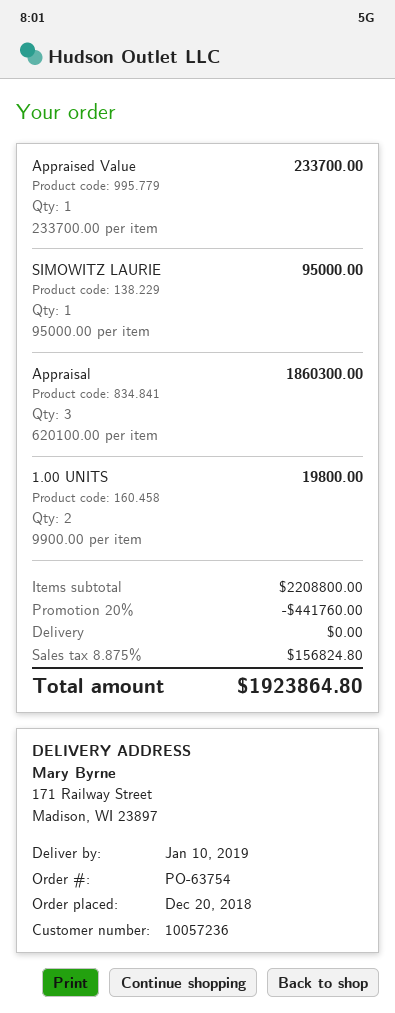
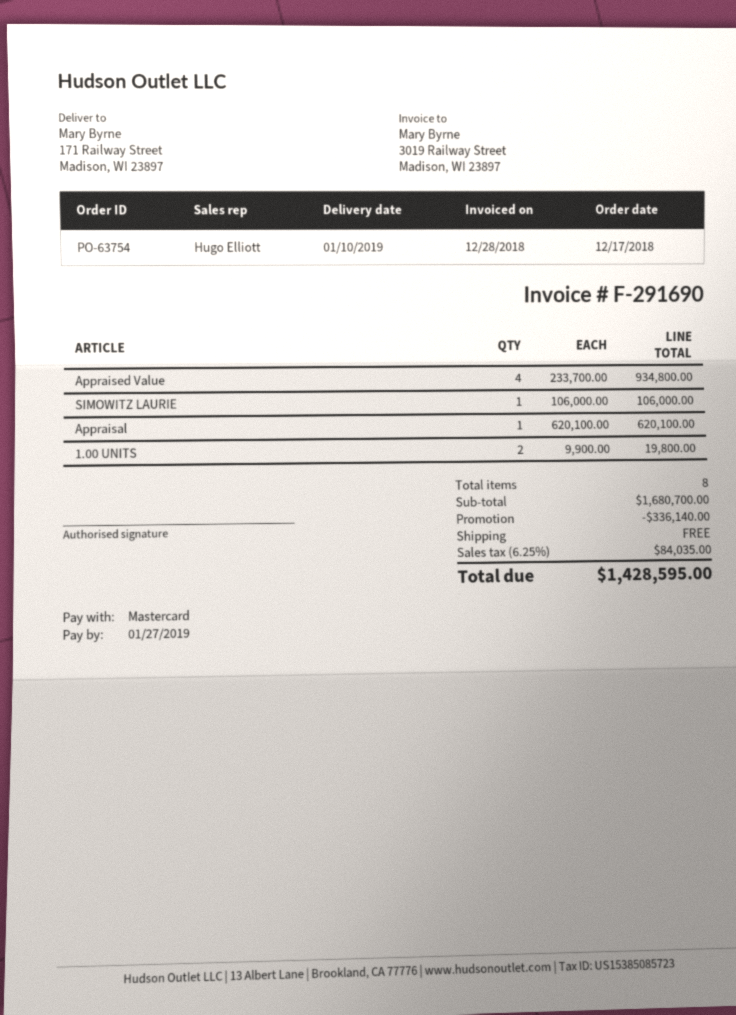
order date: 2018-12-20 -> 2018-12-17
Appraised Value: 1 x 233700.00 = 233700.00 -> 4 x 233700.00 = 934800.00
SIMOWITZ LAURIE: 1 x 95000.00 = 95000.00 -> 1 x 106000.00 = 106000.00
Appraisal: 3 x 620100.00 = 1860300.00 -> 1 x 620100.00 = 620100.00
subtotal: 2208800.00 -> 1680700.00
discount: 441760.00 -> 336140.00
tax: 8.875% = 156824.80 -> 6.25% = 84035.00
total: 1923864.80 -> 1428595.00

